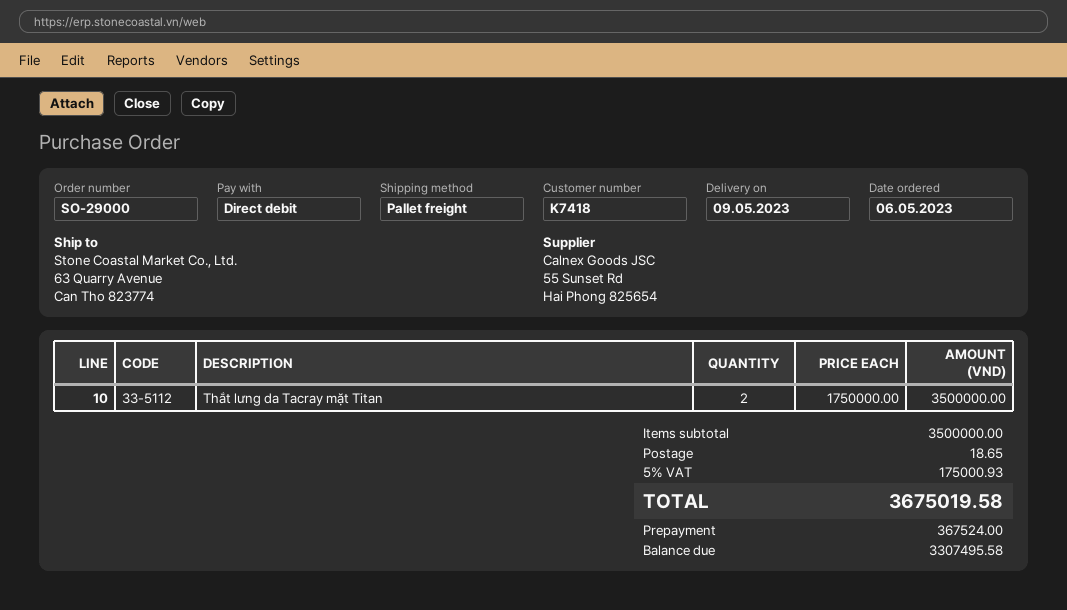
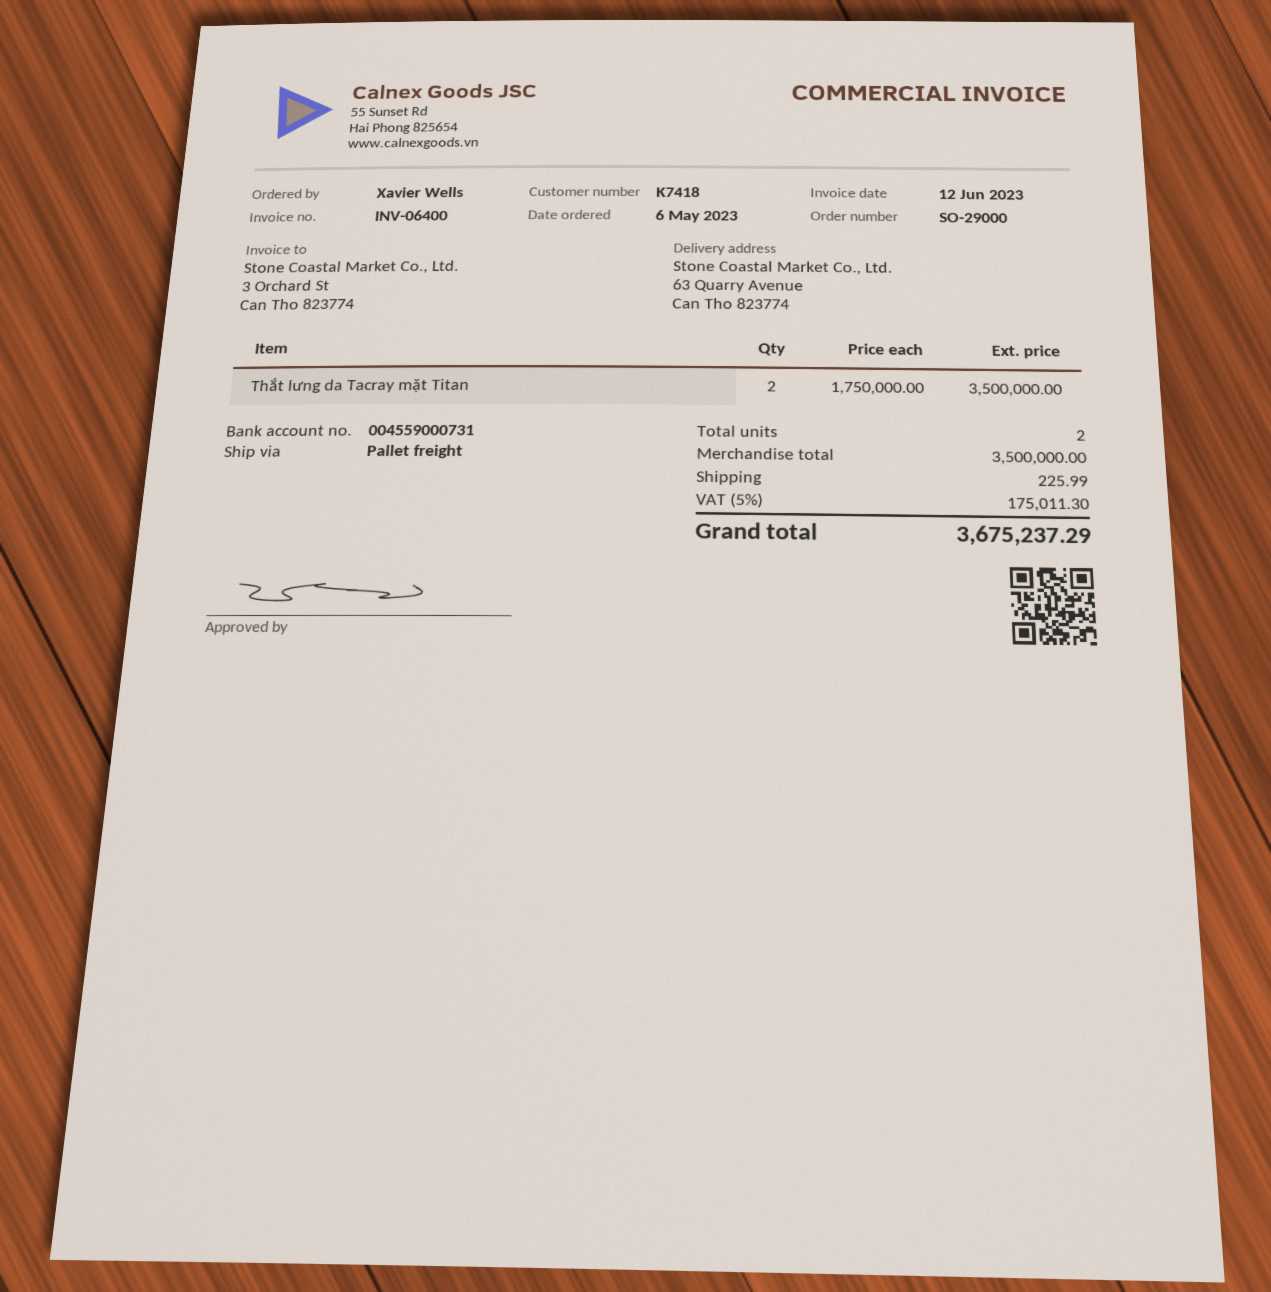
shipping: 18.65 -> 225.99
tax: 5% = 175000.93 -> 5% = 175011.30
total: 3675019.58 -> 3675237.29

